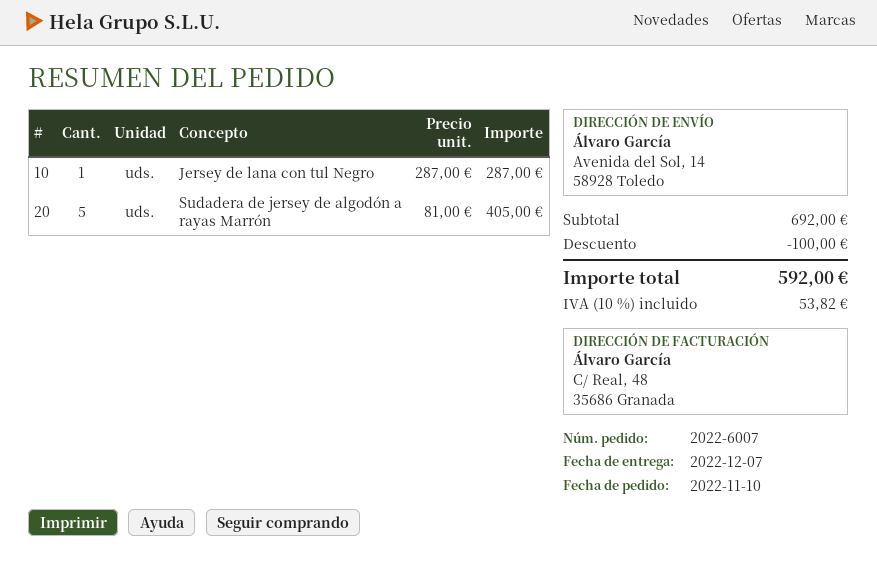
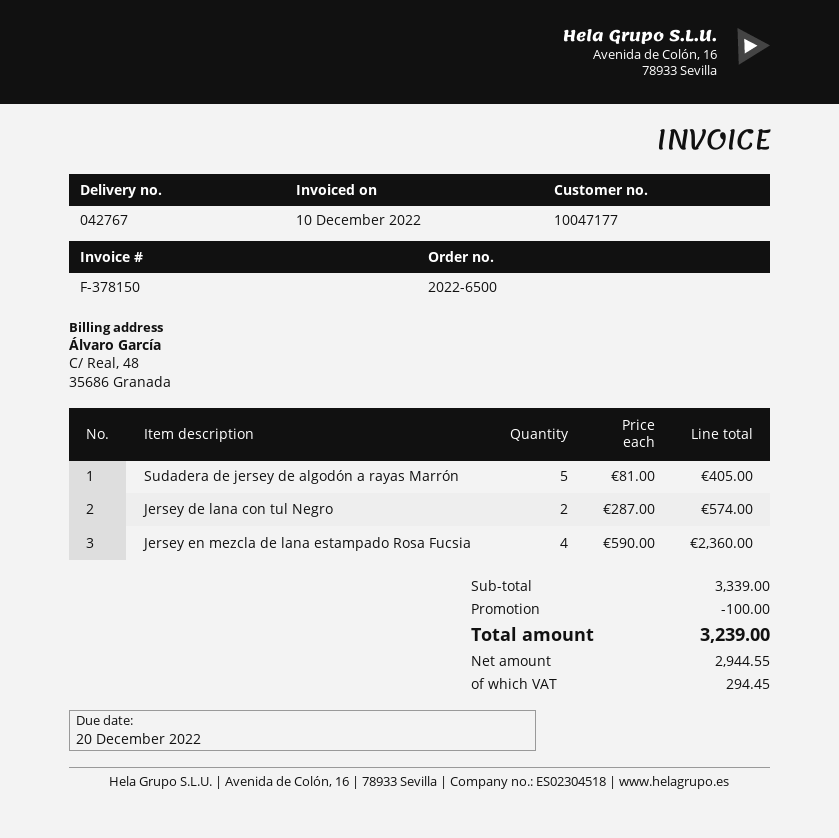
order number: 2022-6007 -> 2022-6500
Jersey de lana con tul Negro: 1 x 287.00 = 287.00 -> 2 x 287.00 = 574.00
Jersey en mezcla de lana estampado Rosa Fucsia: none -> 4 x 590.00 = 2360.00
subtotal: 692.00 -> 3339.00
tax: 53.82 -> 294.45
total: 592.00 -> 3239.00

